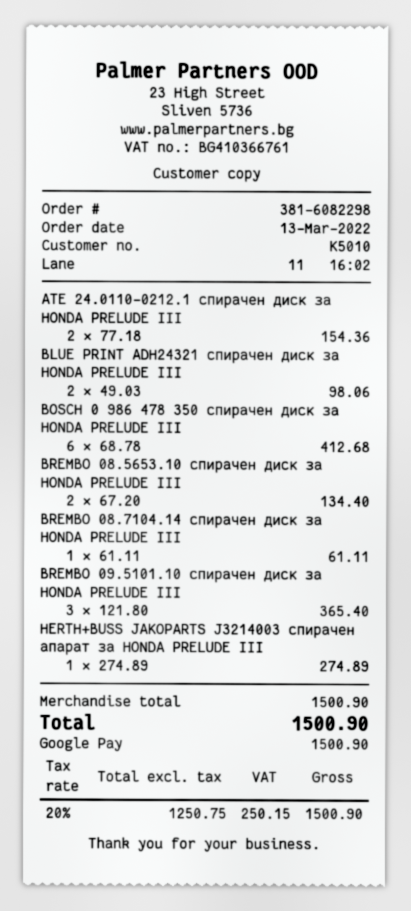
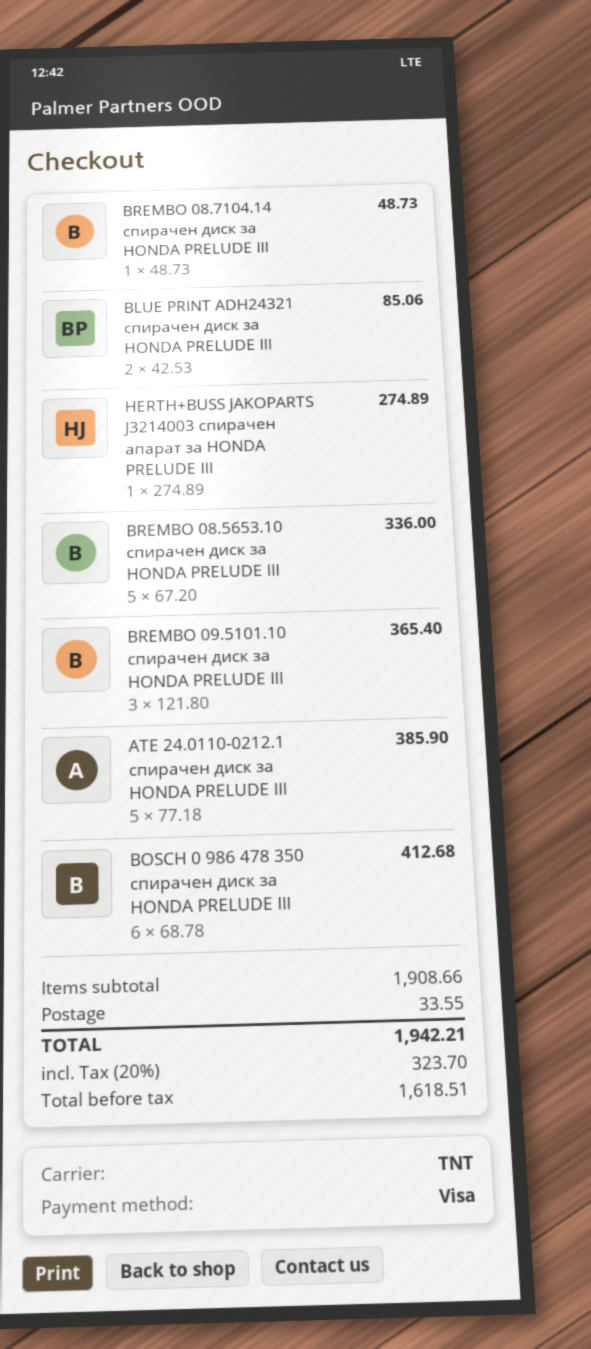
payment method: Google Pay -> Visa
ATE 24.0110-0212.1 спирачен диск за HONDA PRELUDE III: 2 x 77.18 = 154.36 -> 5 x 77.18 = 385.90
BLUE PRINT ADH24321 спирачен диск за HONDA PRELUDE III: 2 x 49.03 = 98.06 -> 2 x 42.53 = 85.06
BREMBO 08.5653.10 спирачен диск за HONDA PRELUDE III: 2 x 67.20 = 134.40 -> 5 x 67.20 = 336.00
BREMBO 08.7104.14 спирачен диск за HONDA PRELUDE III: 1 x 61.11 = 61.11 -> 1 x 48.73 = 48.73
subtotal: 1500.90 -> 1908.66
shipping: none -> 33.55
net: 1250.75 -> 1618.51
tax: 20% = 250.15 -> 20% = 323.70
total: 1500.90 -> 1942.21

